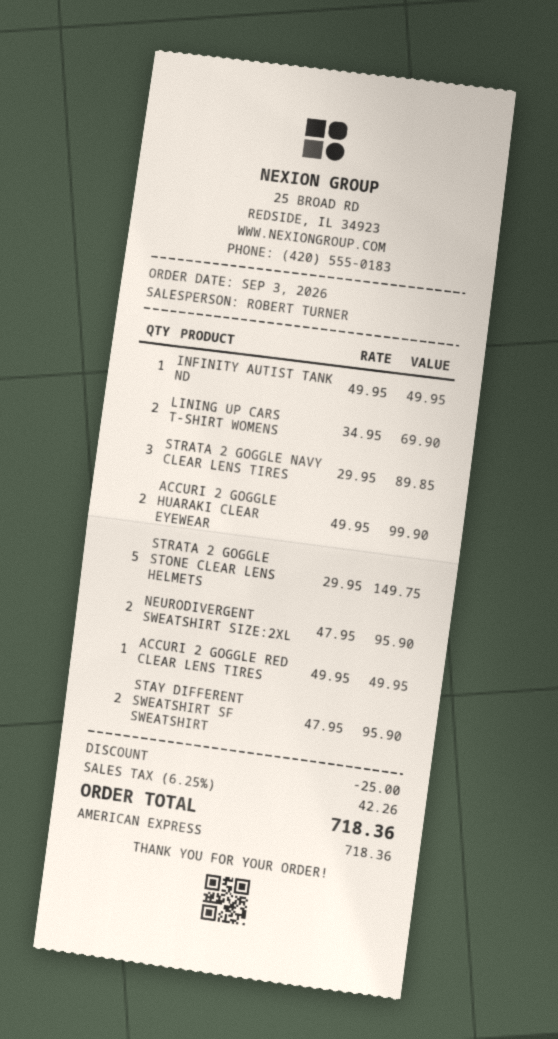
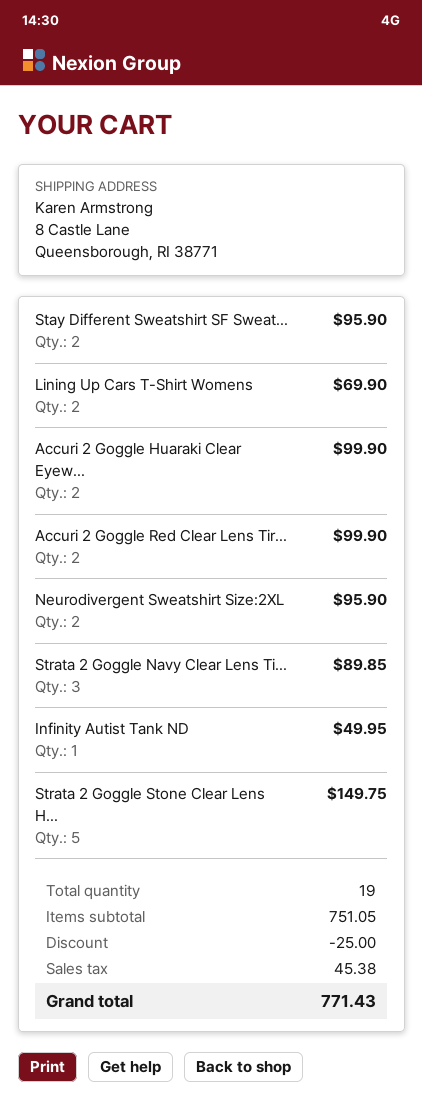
ACCURI 2 GOGGLE RED CLEAR LENS TIRES: 1 for 49.95 -> 2 for 99.90
tax: 42.26 -> 45.38
total: 718.36 -> 771.43

